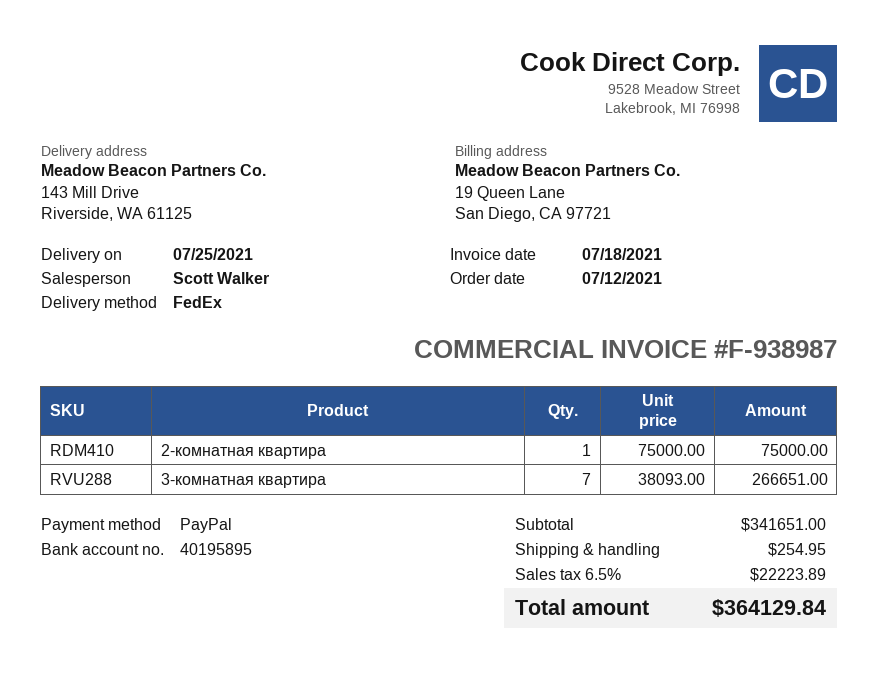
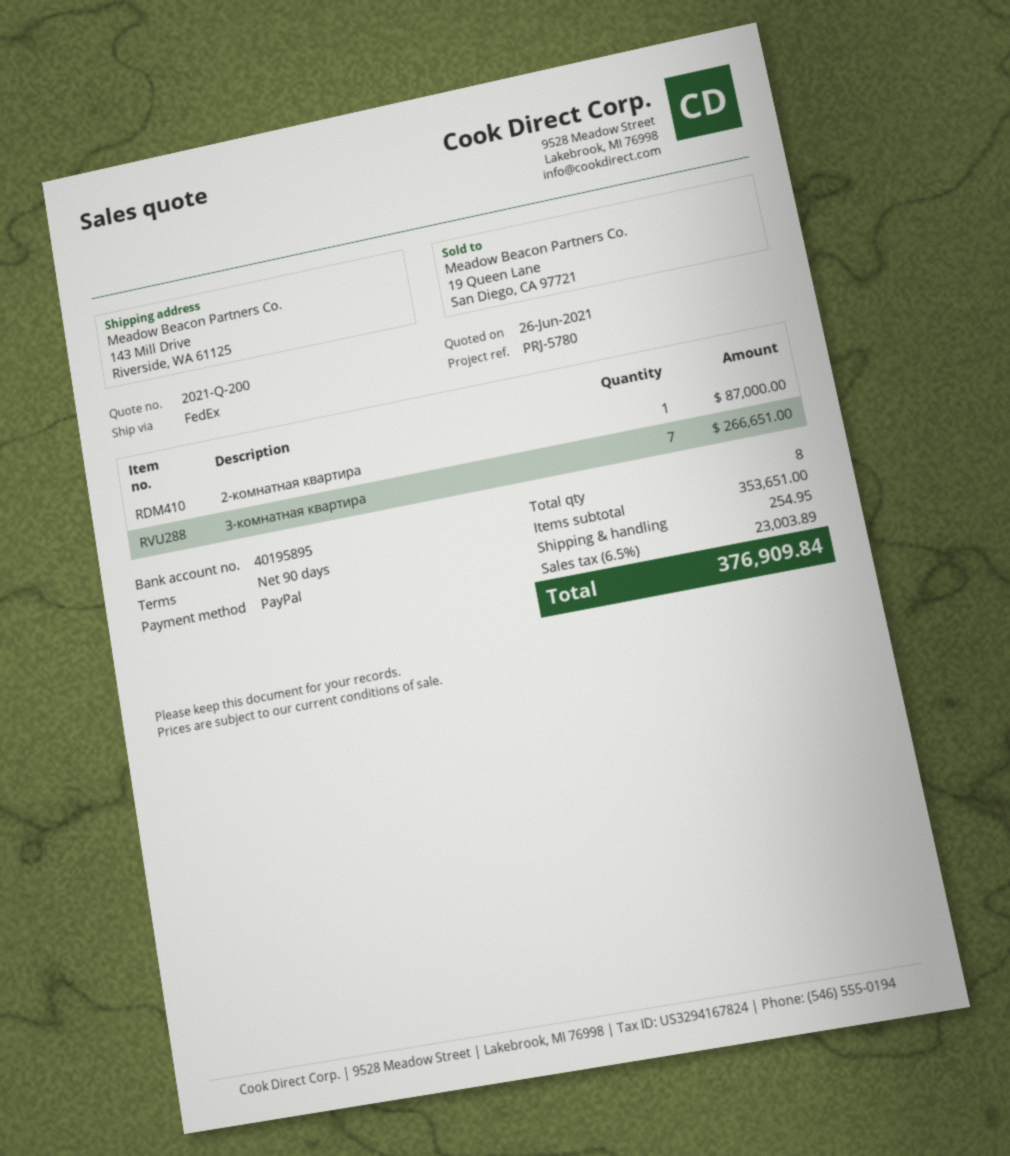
2-комнатная квартира: 1 for 75000.00 -> 1 for 87000.00
subtotal: 341651.00 -> 353651.00
tax: 6.5% = 22223.89 -> 6.5% = 23003.89
total: 364129.84 -> 376909.84

